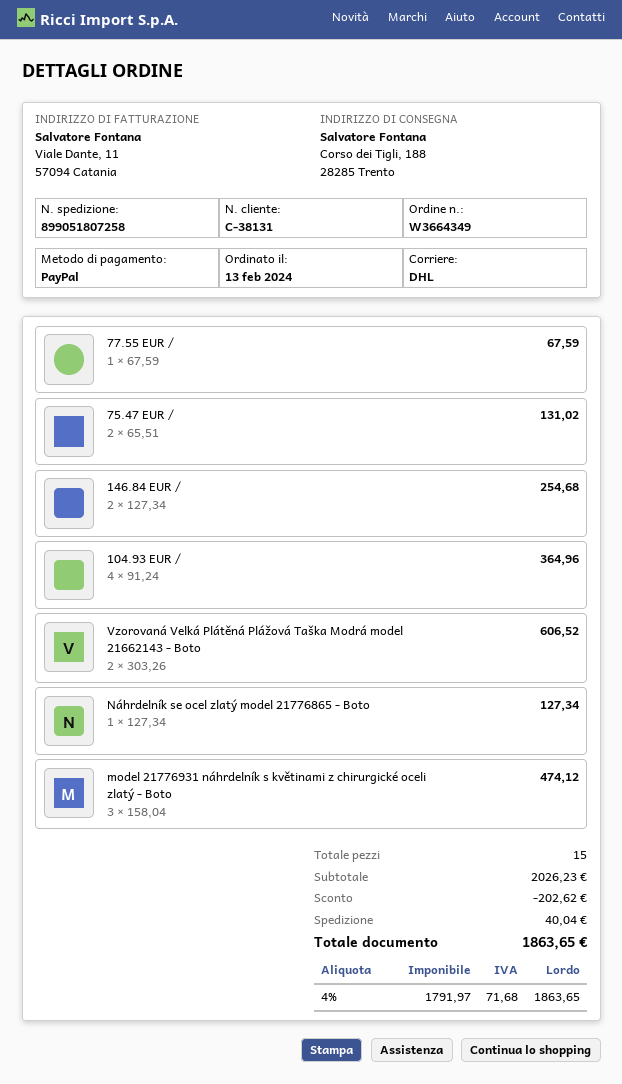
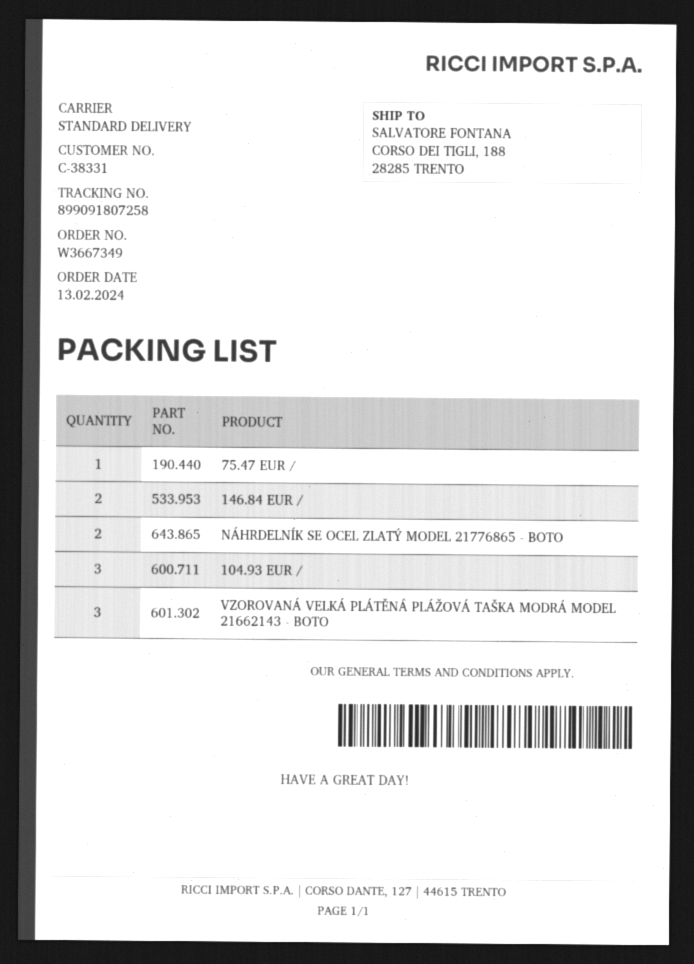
order number: W3664349 -> W3667349
customer number: C-38131 -> C-38331
shipping method: DHL -> standard
tracking number: 899051807258 -> 899091807258
77.55 EUR /: 1 -> none
75.47 EUR /: 2 -> 1
104.93 EUR /: 4 -> 3
Vzorovaná Velká Plátěná Plážová Taška Modrá model 21662143 - Boto: 2 -> 3
Náhrdelník se ocel zlatý model 21776865 - Boto: 1 -> 2
model 21776931 náhrdelník s květinami z chirurgické oceli zlatý - Boto: 3 -> none

